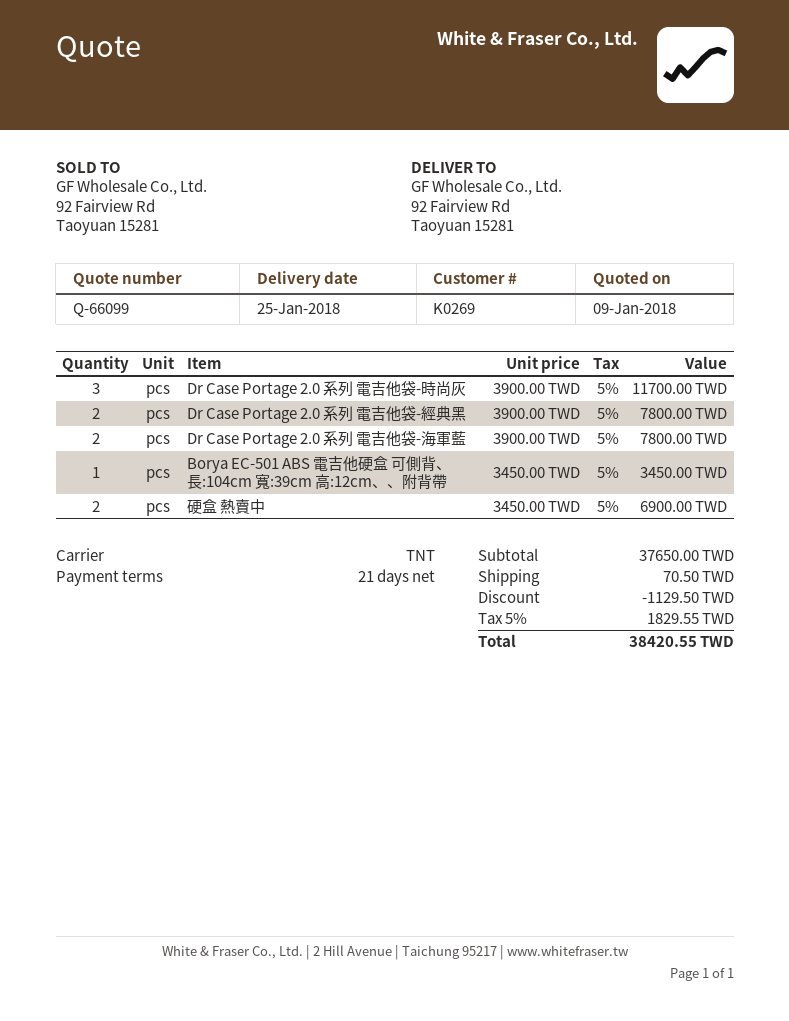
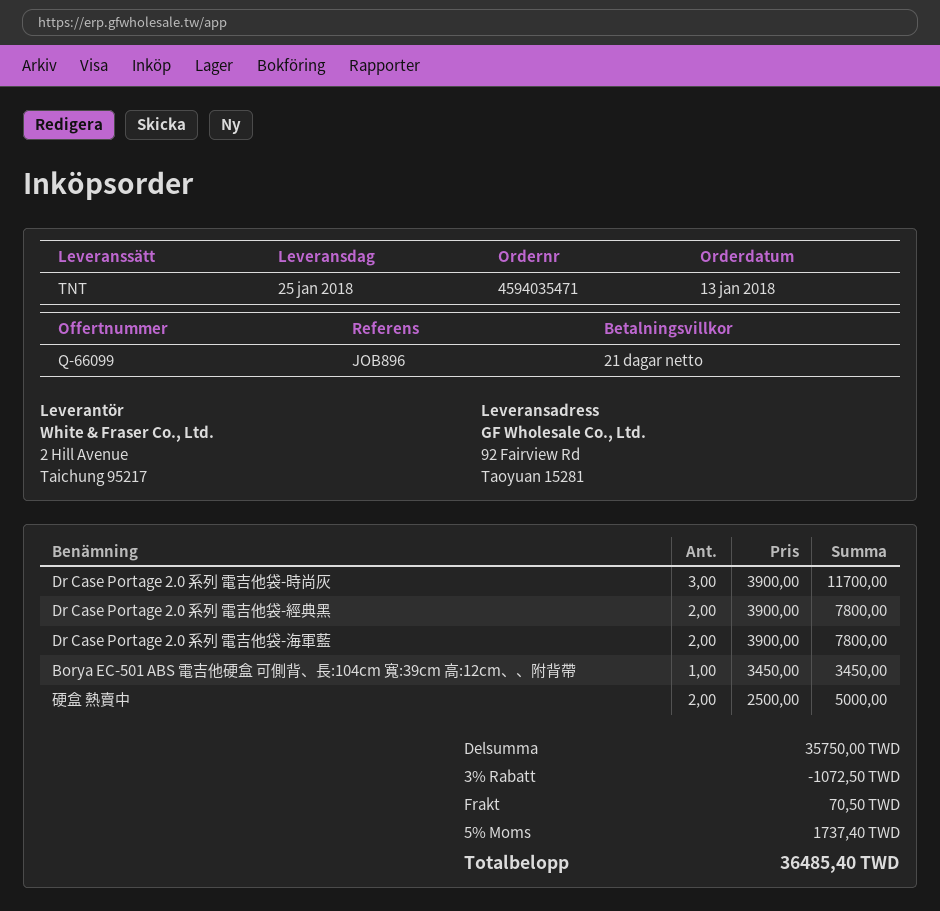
硬盒 熱賣中: 2 x 3450.00 = 6900.00 -> 2 x 2500.00 = 5000.00
subtotal: 37650.00 -> 35750.00
discount: 1129.50 -> 1072.50
tax: 5% = 1829.55 -> 5% = 1737.40
total: 38420.55 -> 36485.40

